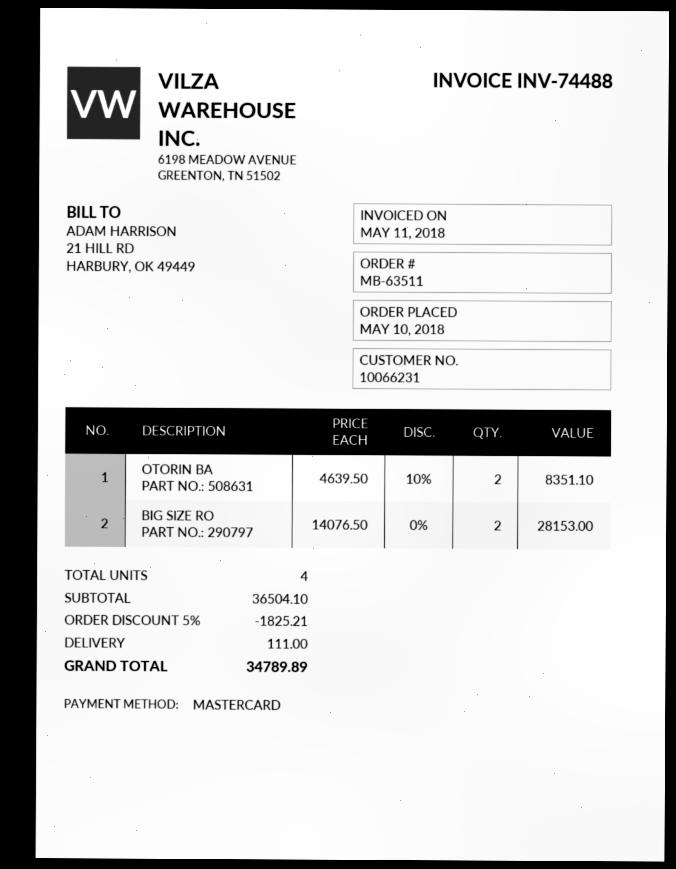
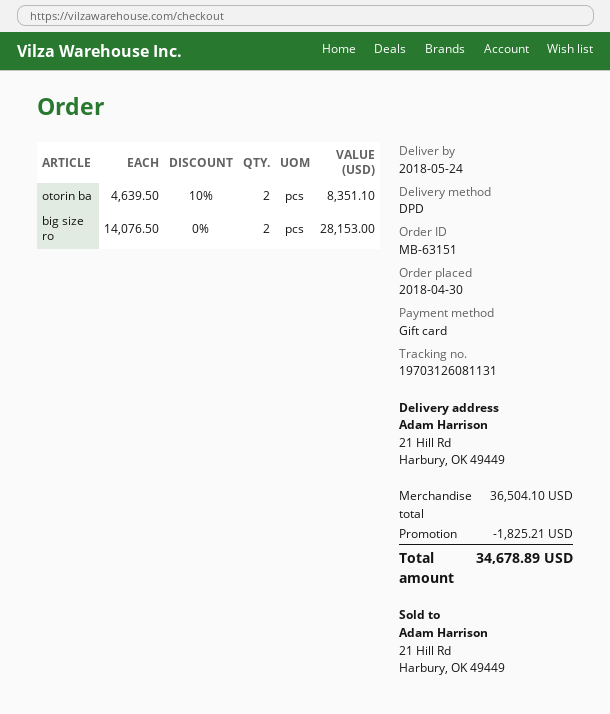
order number: MB-63511 -> MB-63151
order date: 2018-05-10 -> 2018-04-30
payment method: Mastercard -> gift card
shipping: 111.00 -> none
total: 34789.89 -> 34678.89

